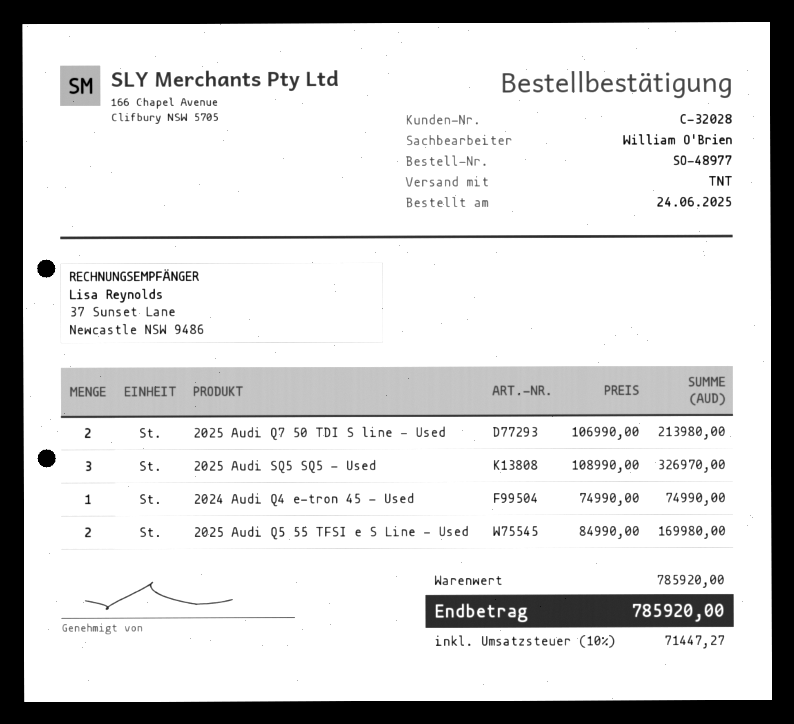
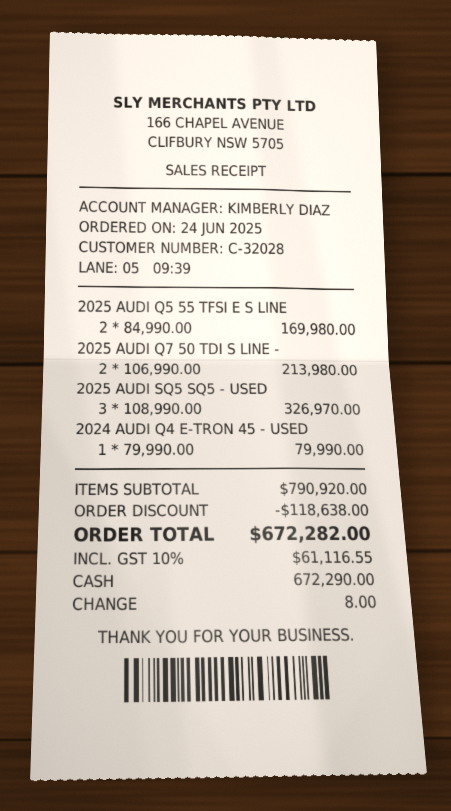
sales rep: William O'Brien -> KIMBERLY DIAZ
2024 Audi Q4 e-tron 45 - Used: 1 x 74990.00 = 74990.00 -> 1 x 79990.00 = 79990.00
subtotal: 785920.00 -> 790920.00
discount: none -> 118638.00
tax: 10% = 71447.27 -> 10% = 61116.55
total: 785920.00 -> 672282.00

